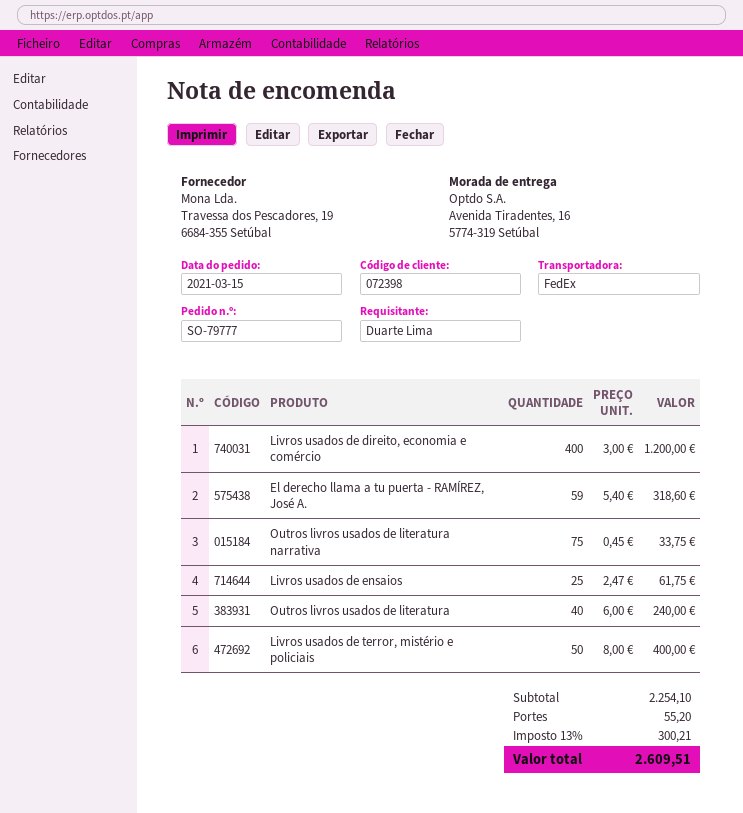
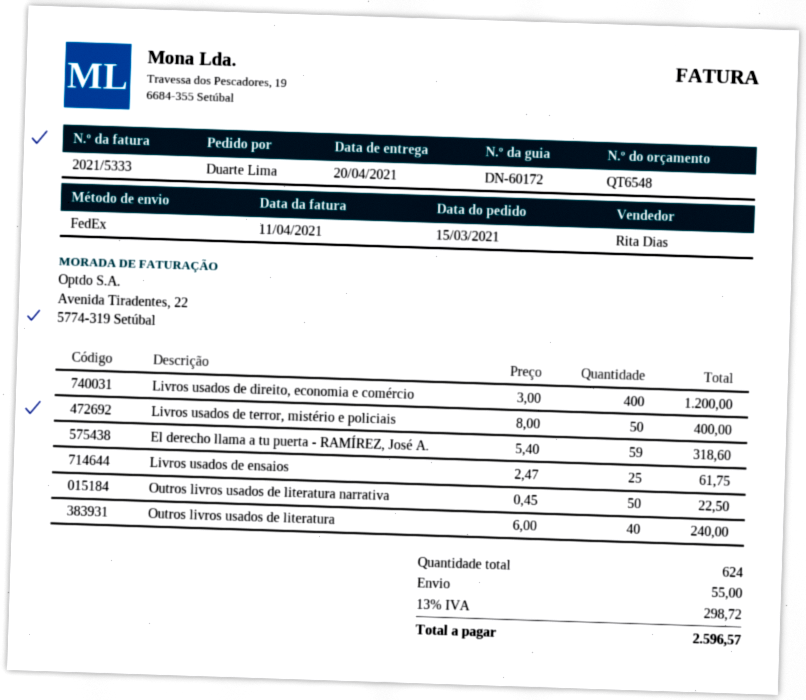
Outros livros usados de literatura narrativa: 75 x 0.45 = 33.75 -> 50 x 0.45 = 22.50
shipping: 55.20 -> 55.00
tax: 13% = 300.21 -> 13% = 298.72
total: 2609.51 -> 2596.57

